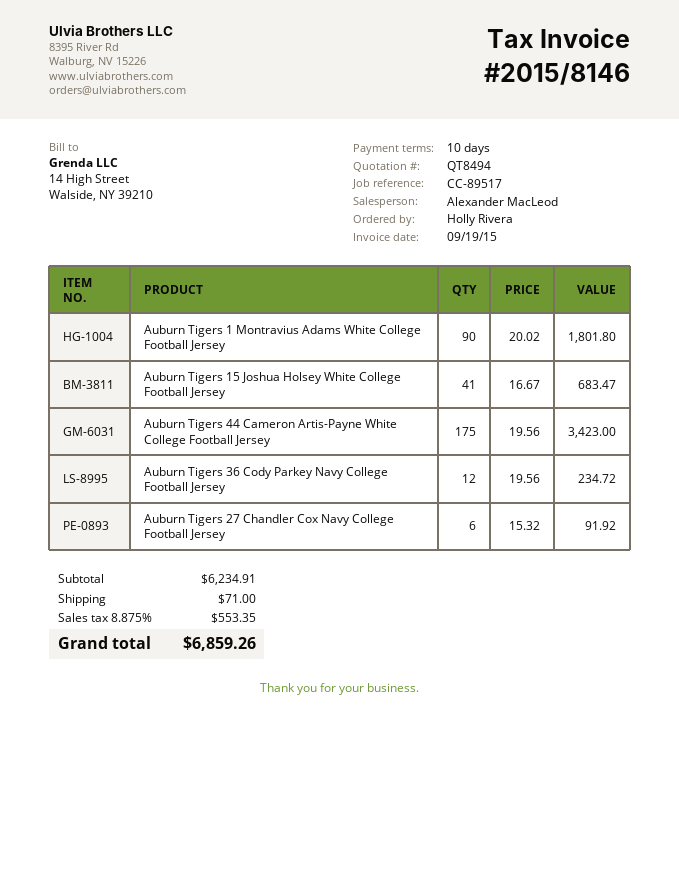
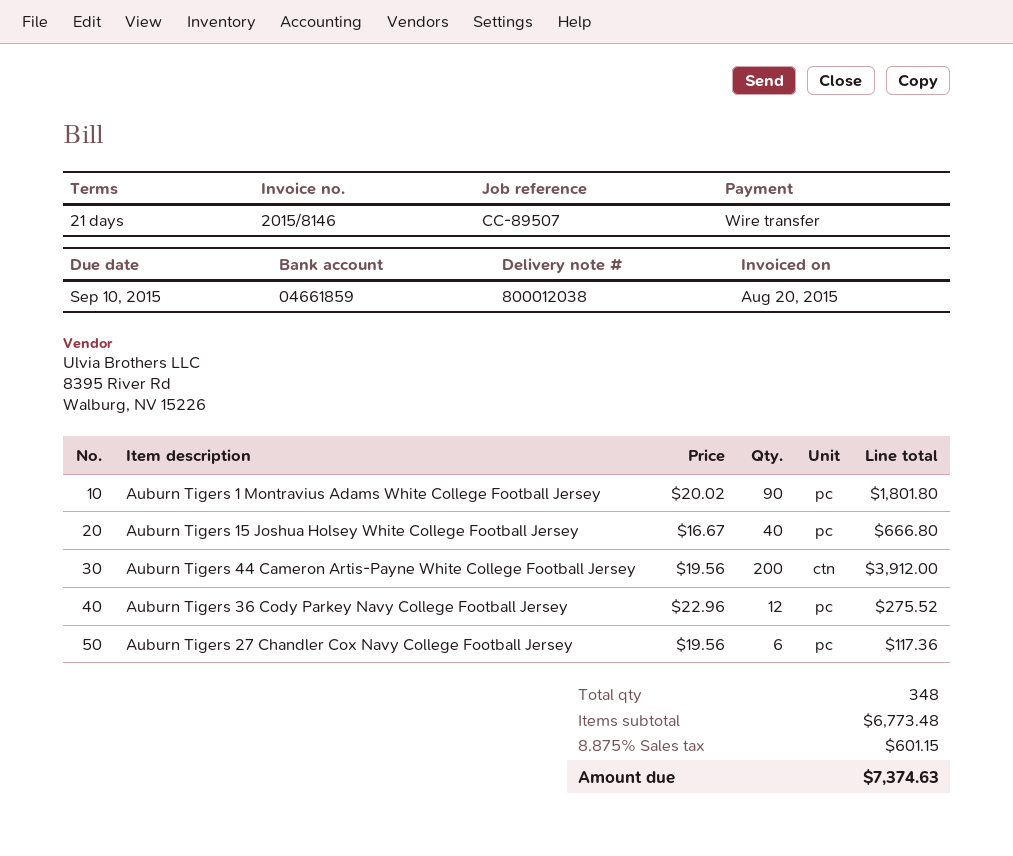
invoice date: 2015-09-19 -> 2015-08-20
payment terms: 10 days -> 21 days
reference: CC-89517 -> CC-89507
Auburn Tigers 15 Joshua Holsey White College Football Jersey: 41 x 16.67 = 683.47 -> 40 x 16.67 = 666.80
Auburn Tigers 44 Cameron Artis-Payne White College Football Jersey: 175 x 19.56 = 3423.00 -> 200 x 19.56 = 3912.00
Auburn Tigers 36 Cody Parkey Navy College Football Jersey: 12 x 19.56 = 234.72 -> 12 x 22.96 = 275.52
Auburn Tigers 27 Chandler Cox Navy College Football Jersey: 6 x 15.32 = 91.92 -> 6 x 19.56 = 117.36
subtotal: 6234.91 -> 6773.48
shipping: 71.00 -> none
tax: 8.875% = 553.35 -> 8.875% = 601.15
total: 6859.26 -> 7374.63

